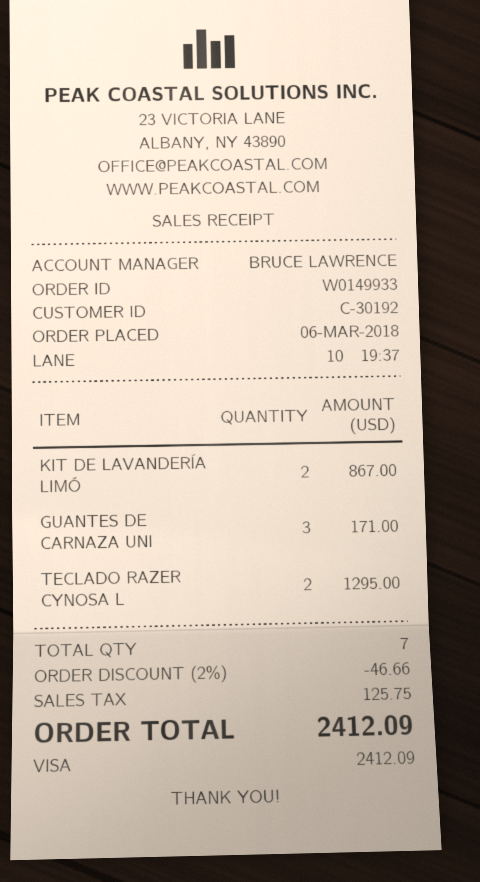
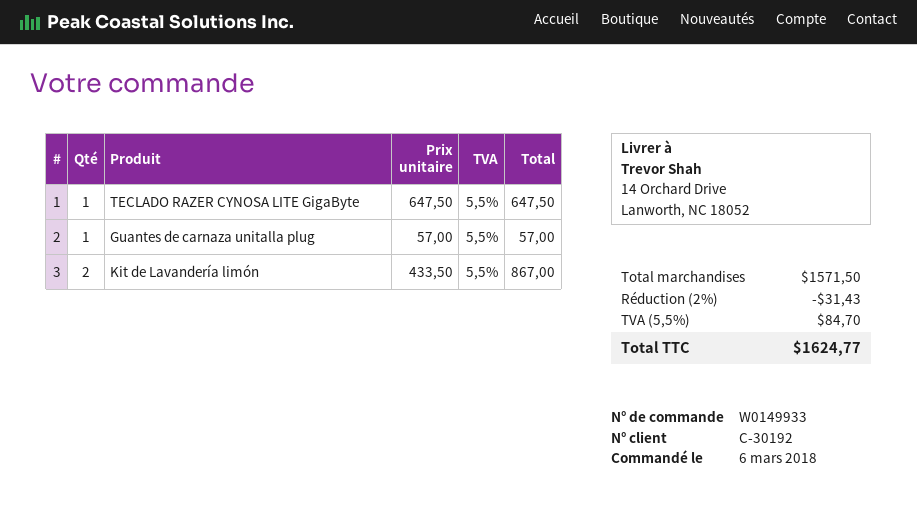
GUANTES DE CARNAZA UNI: 3 for 171.00 -> 1 for 57.00
TECLADO RAZER CYNOSA L: 2 for 1295.00 -> 1 for 647.50
discount: 2% = 46.66 -> 2% = 31.43
tax: 125.75 -> 84.70
total: 2412.09 -> 1624.77

